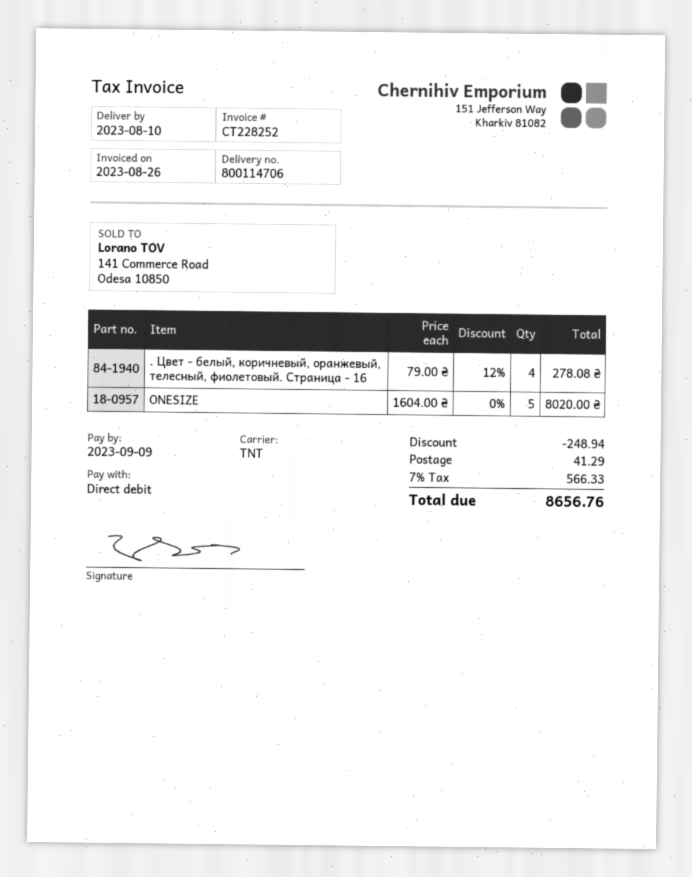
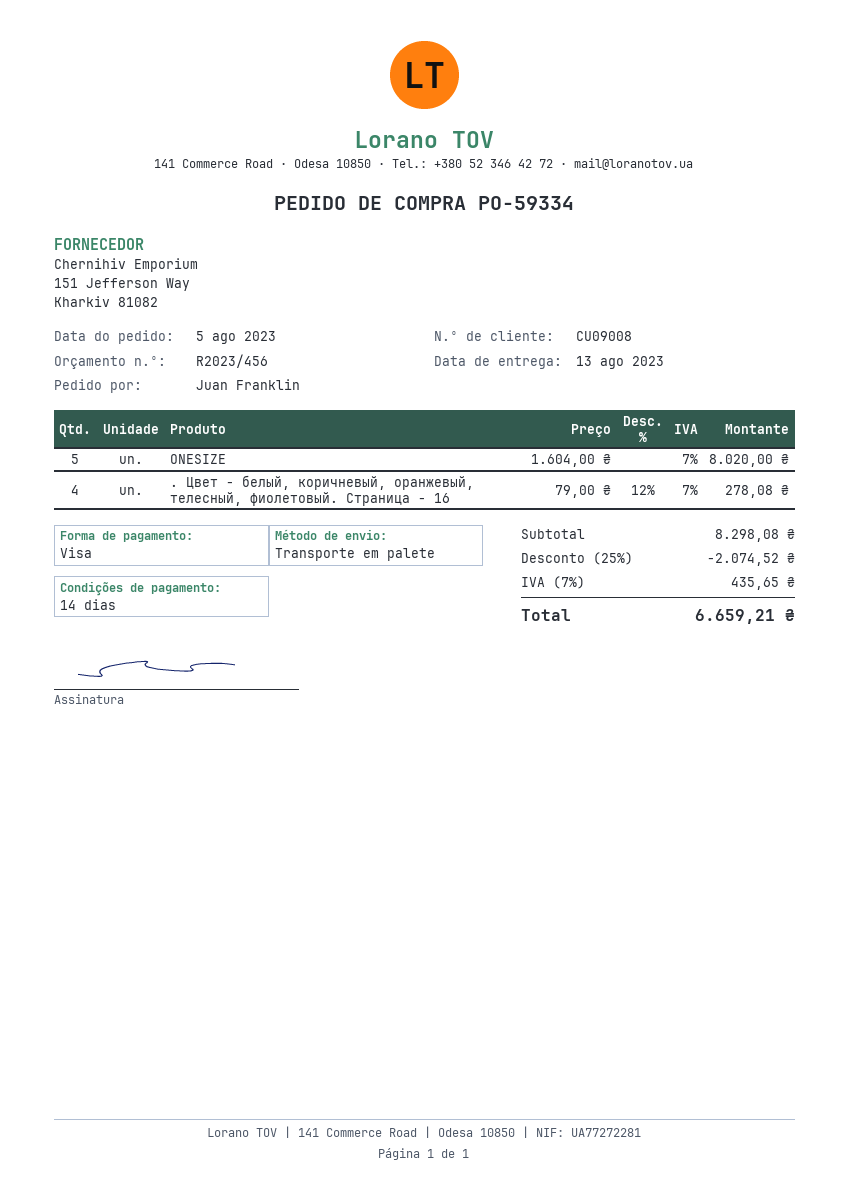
delivery date: 2023-08-10 -> 2023-08-13
payment method: direct debit -> Visa
shipping method: TNT -> pallet freight
discount: 248.94 -> 2074.52
shipping: 41.29 -> none
tax: 7% = 566.33 -> 7% = 435.65
total: 8656.76 -> 6659.21

